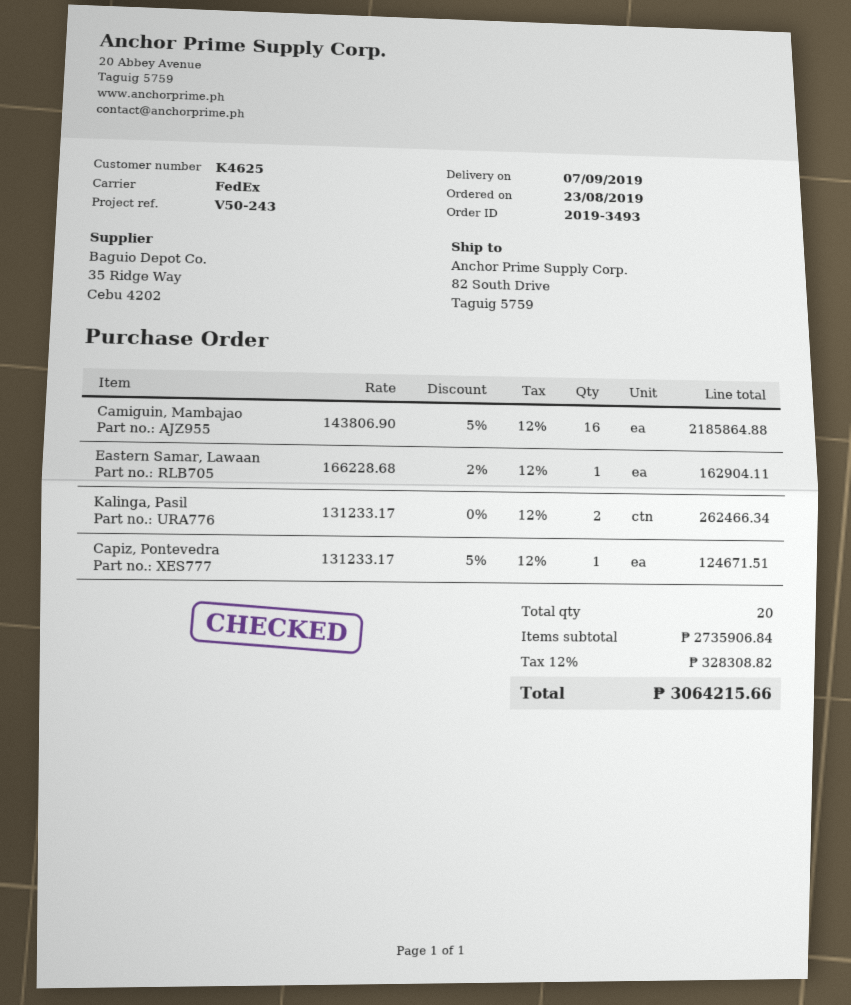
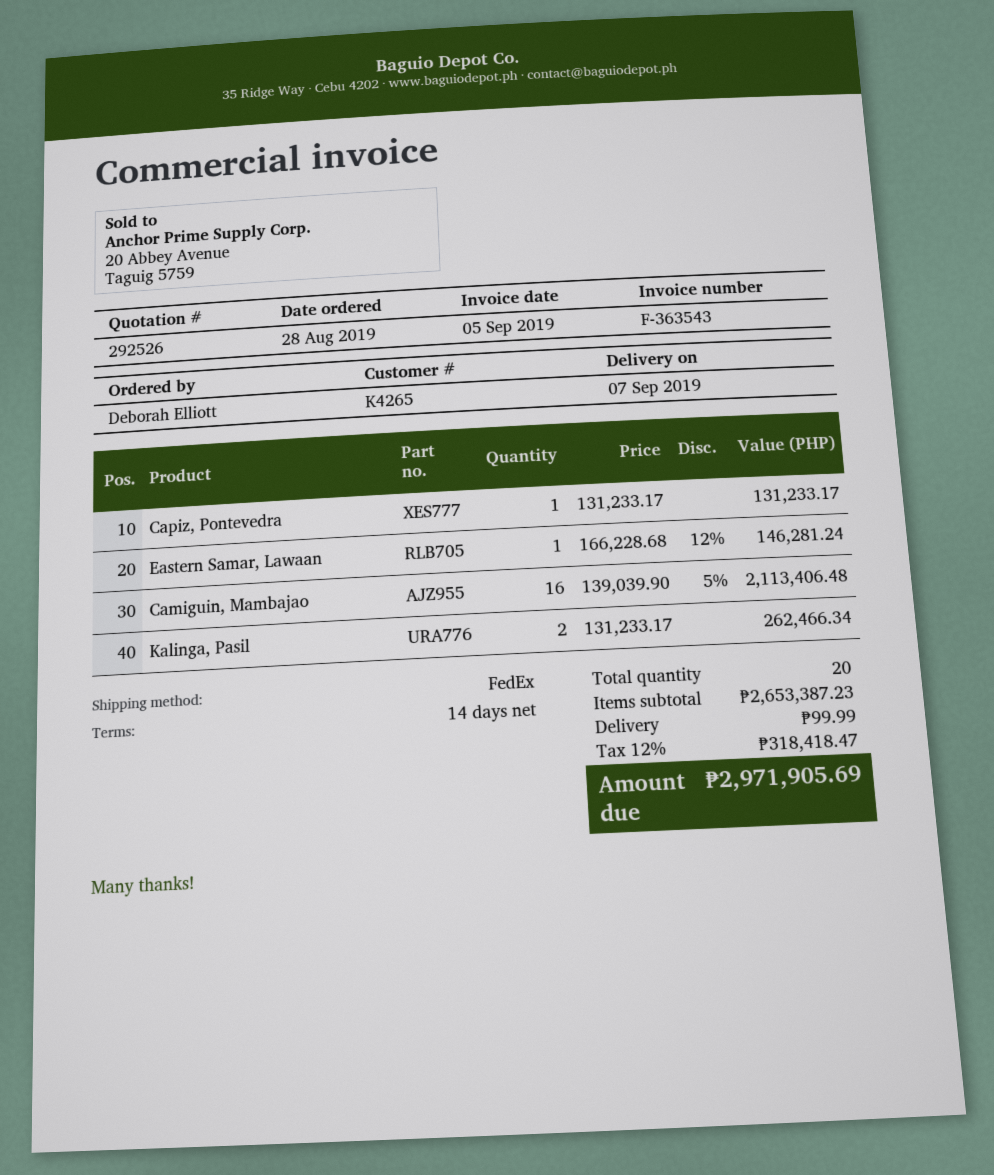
order date: 2019-08-23 -> 2019-08-28
customer number: K4625 -> K4265
Camiguin, Mambajao: 16 x 143806.90 - 5% = 2185864.88 -> 16 x 139039.90 - 5% = 2113406.48
Eastern Samar, Lawaan: 1 x 166228.68 - 2% = 162904.11 -> 1 x 166228.68 - 12% = 146281.24
Capiz, Pontevedra: 1 x 131233.17 - 5% = 124671.51 -> 1 x 131233.17 = 131233.17
subtotal: 2735906.84 -> 2653387.23
shipping: none -> 99.99
tax: 12% = 328308.82 -> 12% = 318418.47
total: 3064215.66 -> 2971905.69

